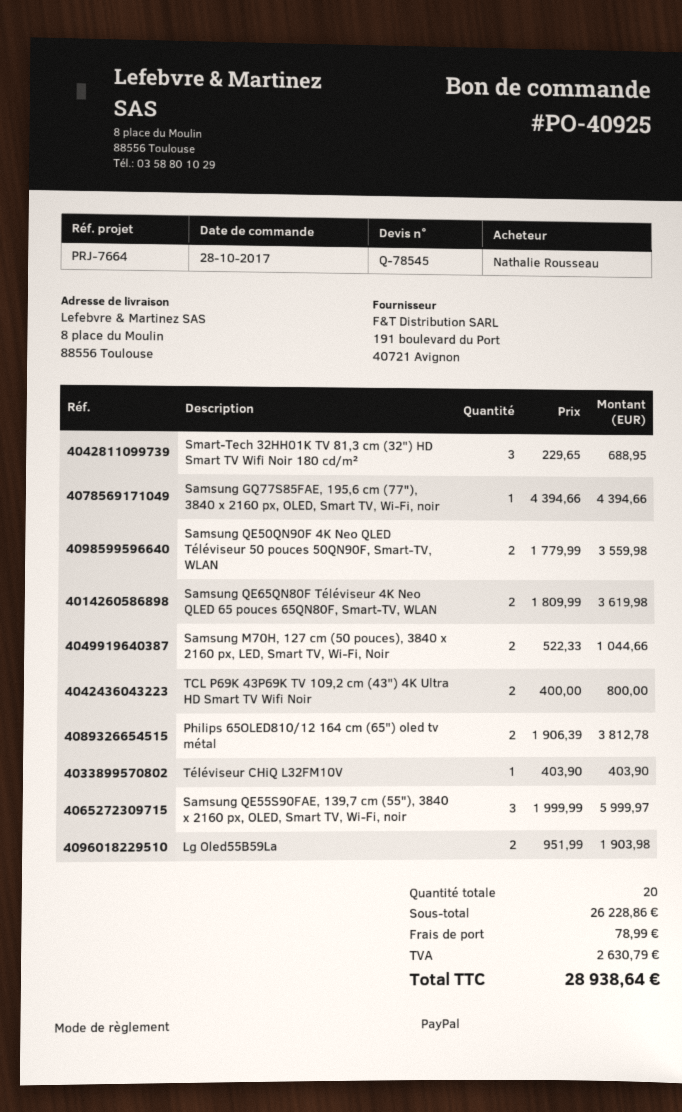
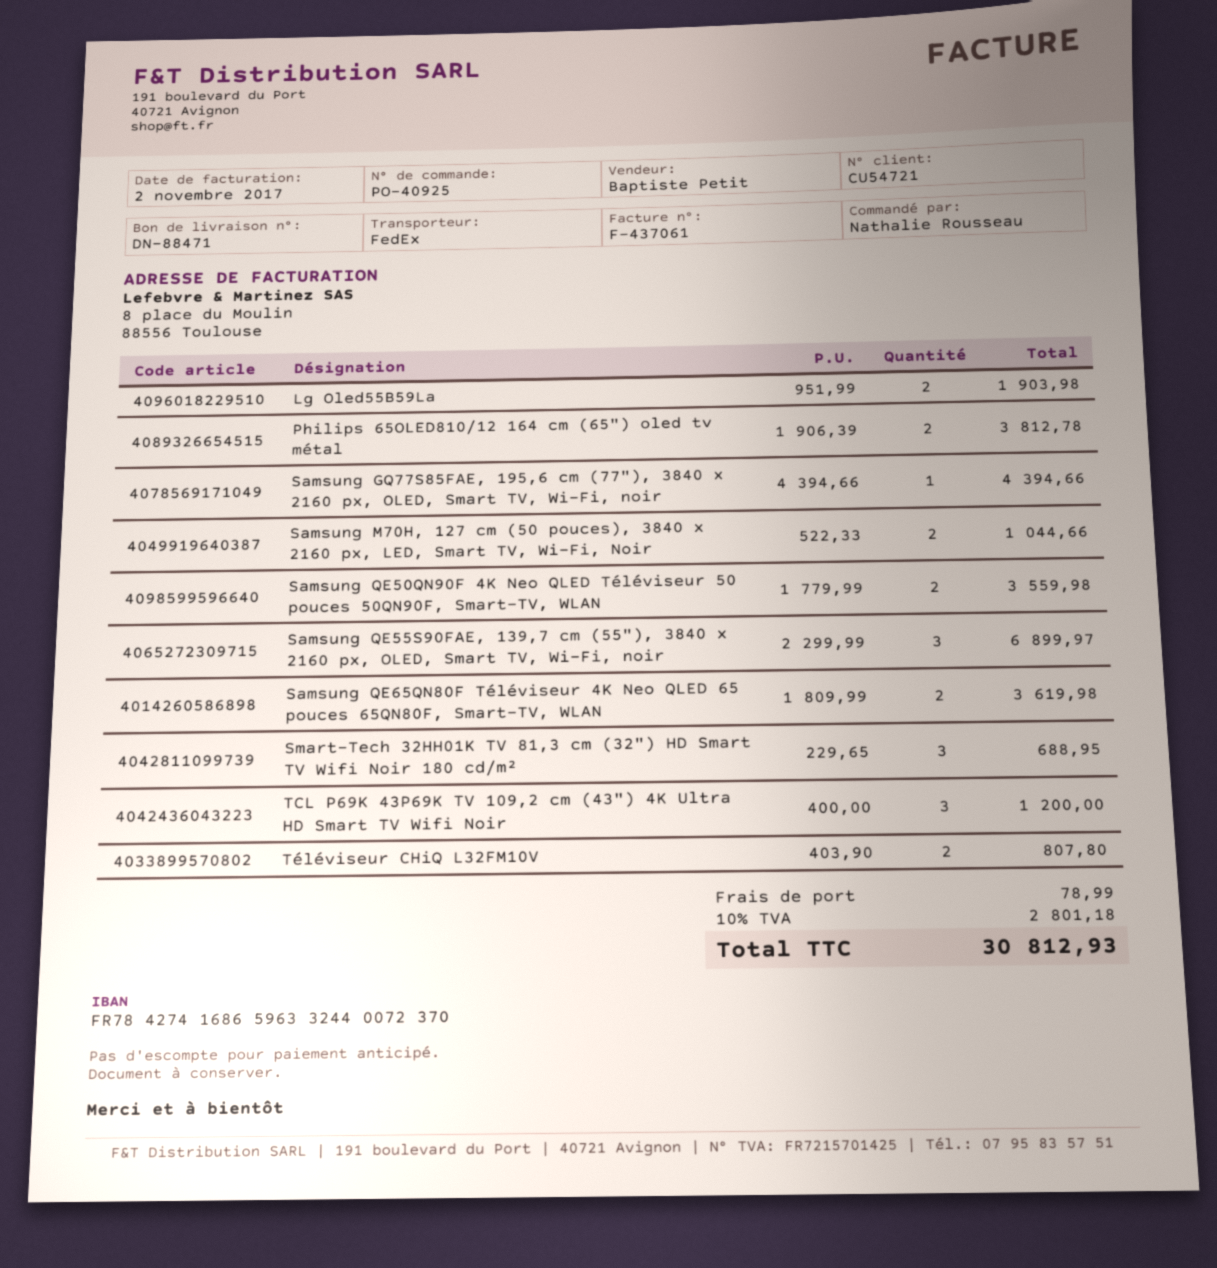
TCL P69K 43P69K TV 109,2 cm (43") 4K Ultra HD Smart TV Wifi Noir: 2 x 400.00 = 800.00 -> 3 x 400.00 = 1200.00
Téléviseur CHiQ L32FM10V: 1 x 403.90 = 403.90 -> 2 x 403.90 = 807.80
Samsung QE55S90FAE, 139,7 cm (55"), 3840 x 2160 px, OLED, Smart TV, Wi-Fi, noir: 3 x 1999.99 = 5999.97 -> 3 x 2299.99 = 6899.97
tax: 2630.79 -> 2801.18
total: 28938.64 -> 30812.93

